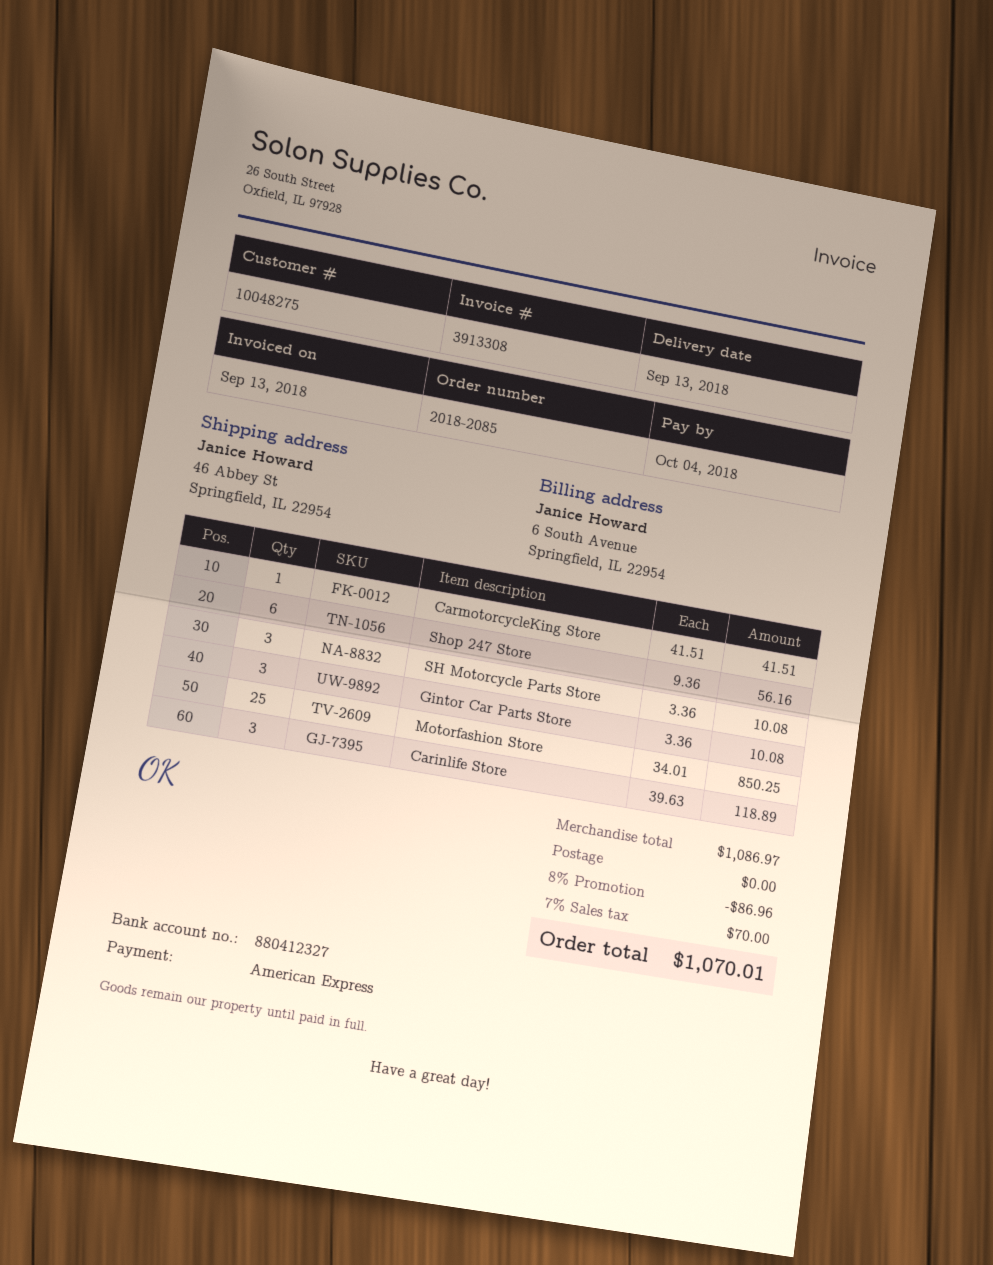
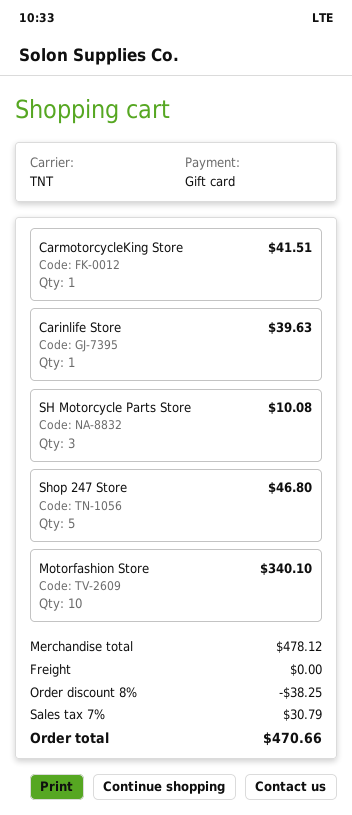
payment method: American Express -> gift card
Shop 247 Store: 6 for 56.16 -> 5 for 46.80
Gintor Car Parts Store: 3 for 10.08 -> none
Motorfashion Store: 25 for 850.25 -> 10 for 340.10
Carinlife Store: 3 for 118.89 -> 1 for 39.63
subtotal: 1086.97 -> 478.12
discount: 8% = 86.96 -> 8% = 38.25
tax: 7% = 70.00 -> 7% = 30.79
total: 1070.01 -> 470.66

